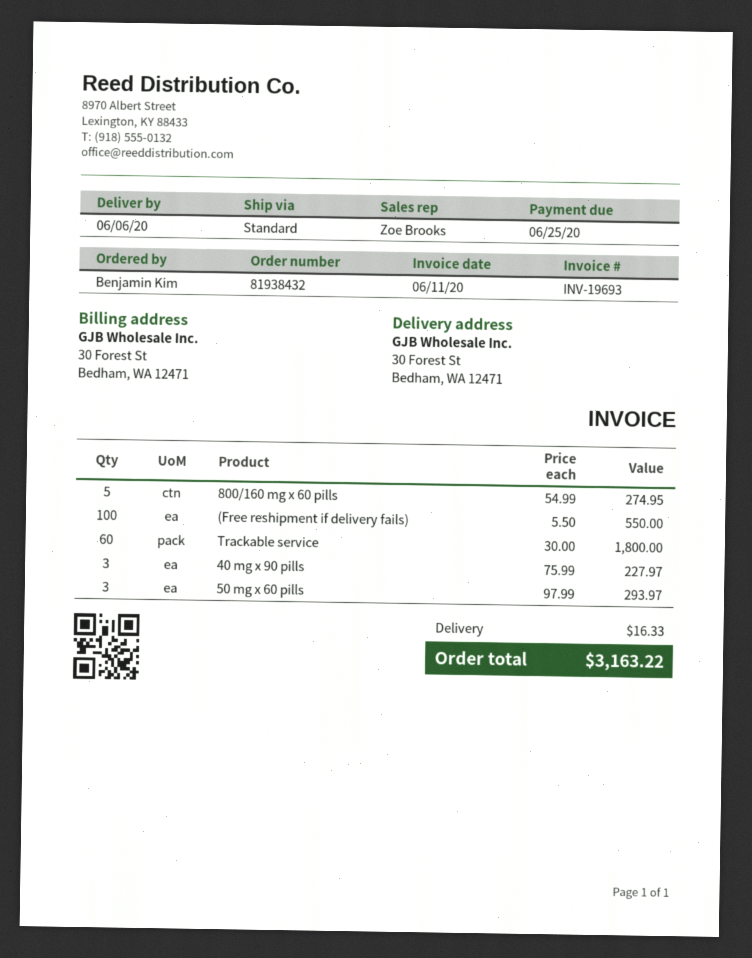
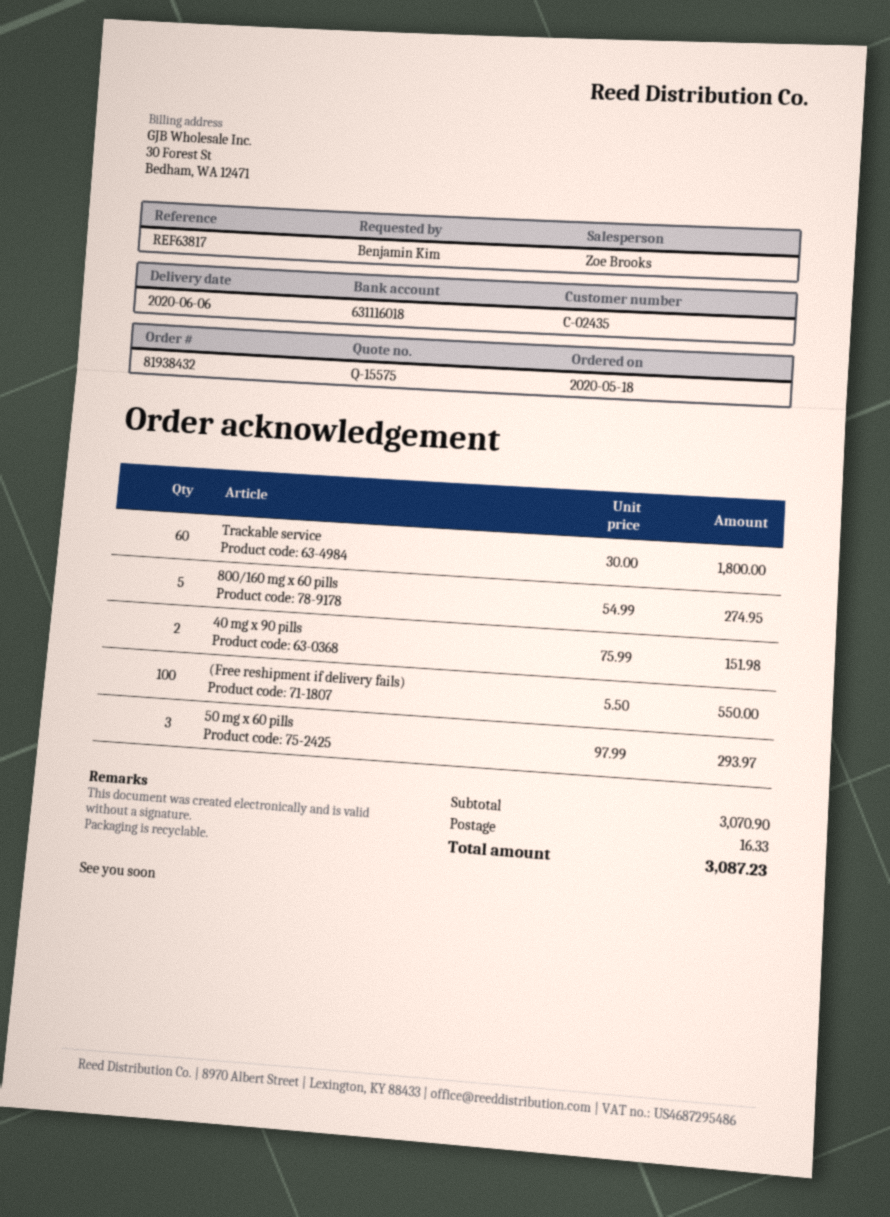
40 mg x 90 pills: 3 x 75.99 = 227.97 -> 2 x 75.99 = 151.98
total: 3163.22 -> 3087.23

